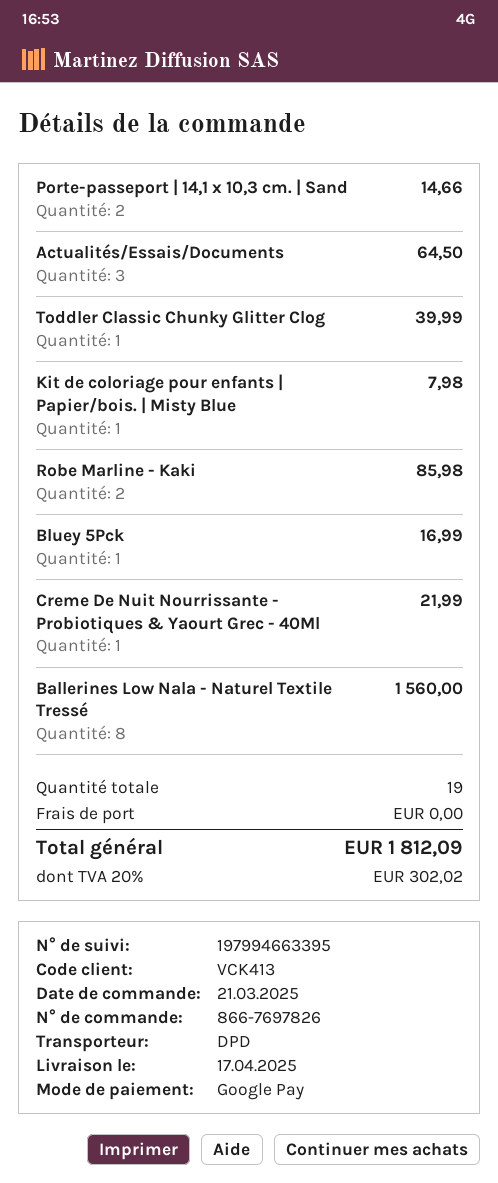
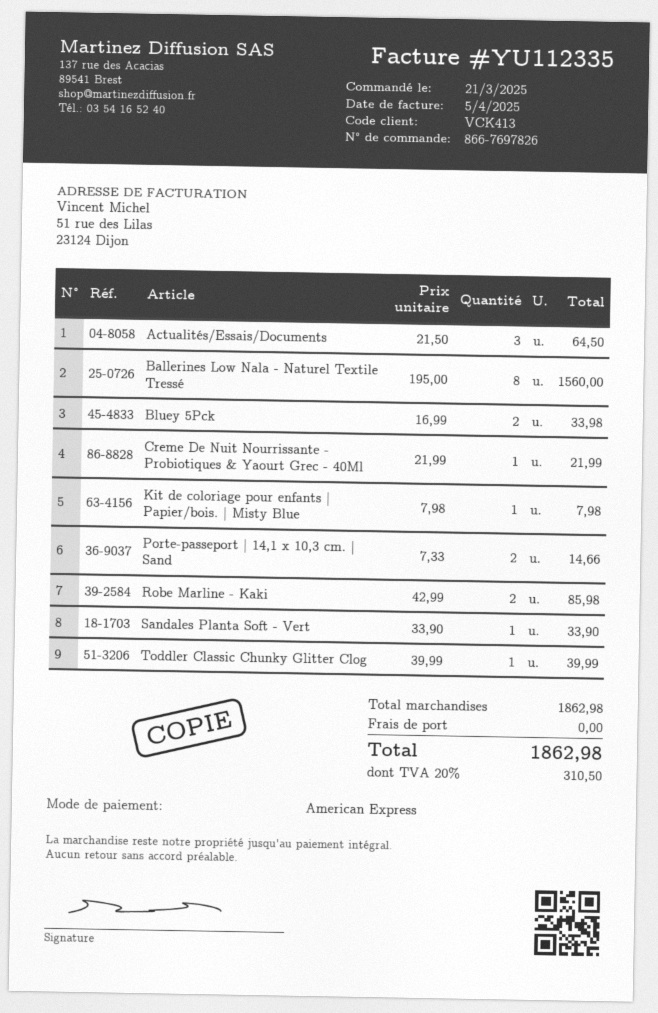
payment method: Google Pay -> American Express
Bluey 5Pck: 1 for 16.99 -> 2 for 33.98
Sandales Planta Soft - Vert: none -> 1 for 33.90
tax: 20% = 302.02 -> 20% = 310.50
total: 1812.09 -> 1862.98

